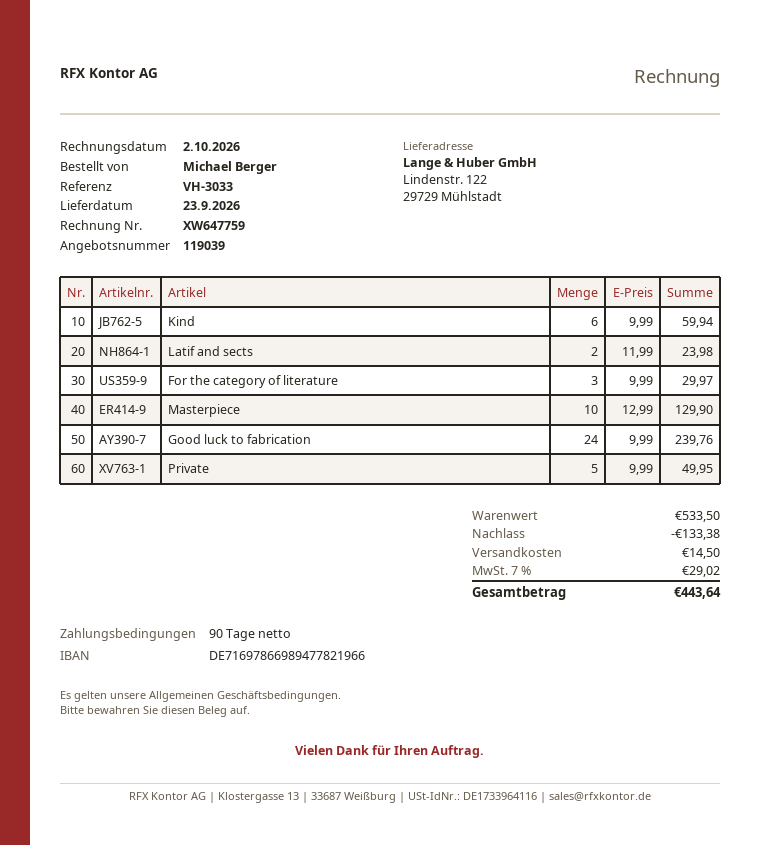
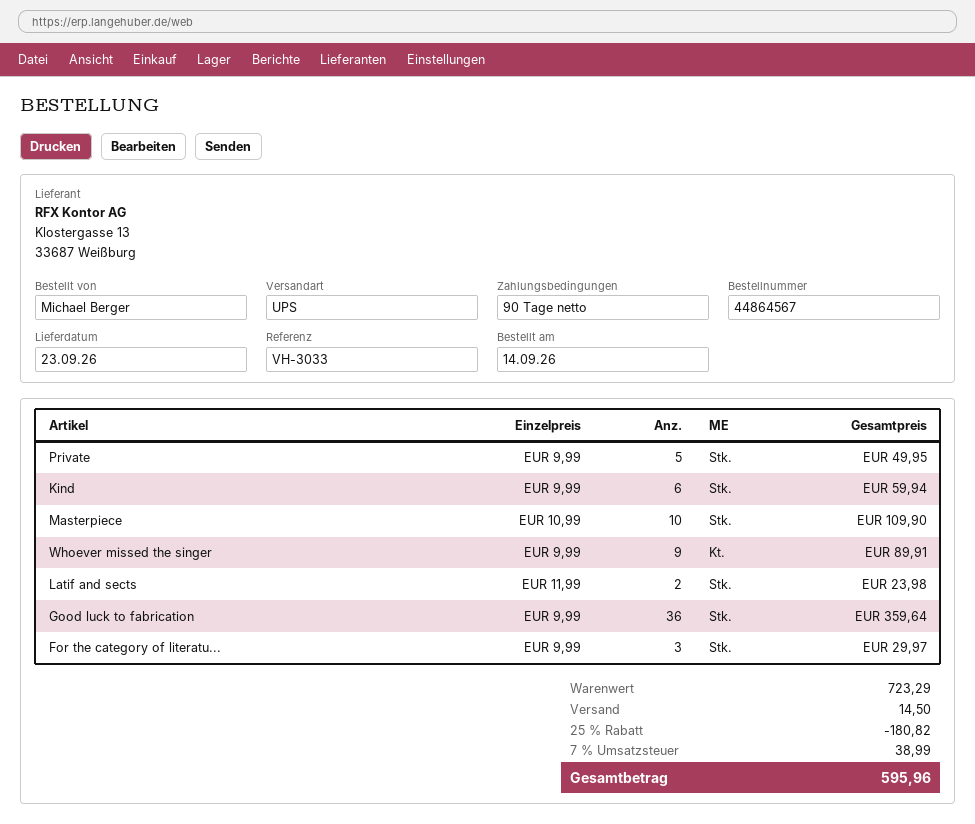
Masterpiece: 10 x 12.99 = 129.90 -> 10 x 10.99 = 109.90
Good luck to fabrication: 24 x 9.99 = 239.76 -> 36 x 9.99 = 359.64
Whoever missed the singer: none -> 9 x 9.99 = 89.91
subtotal: 533.50 -> 723.29
discount: 133.38 -> 180.82
tax: 7% = 29.02 -> 7% = 38.99
total: 443.64 -> 595.96

